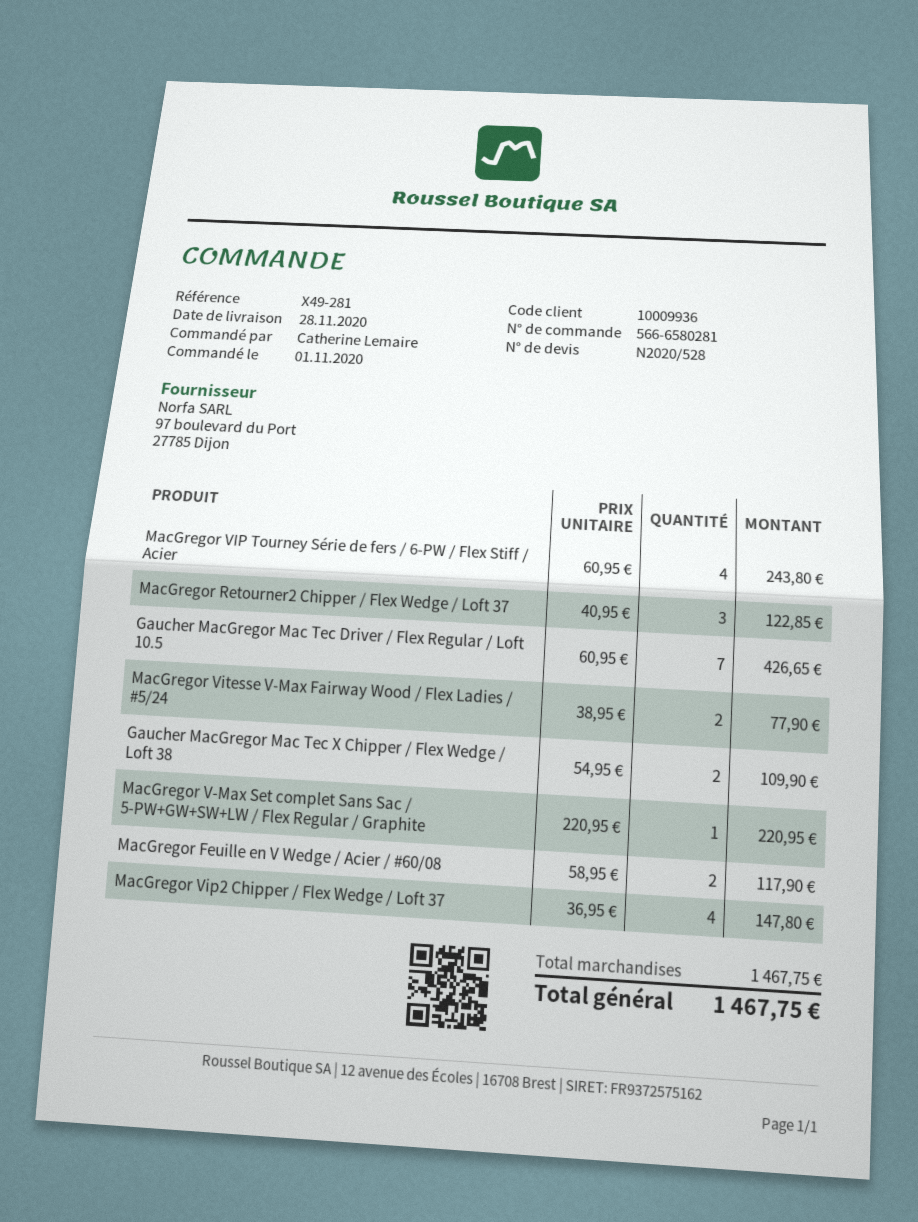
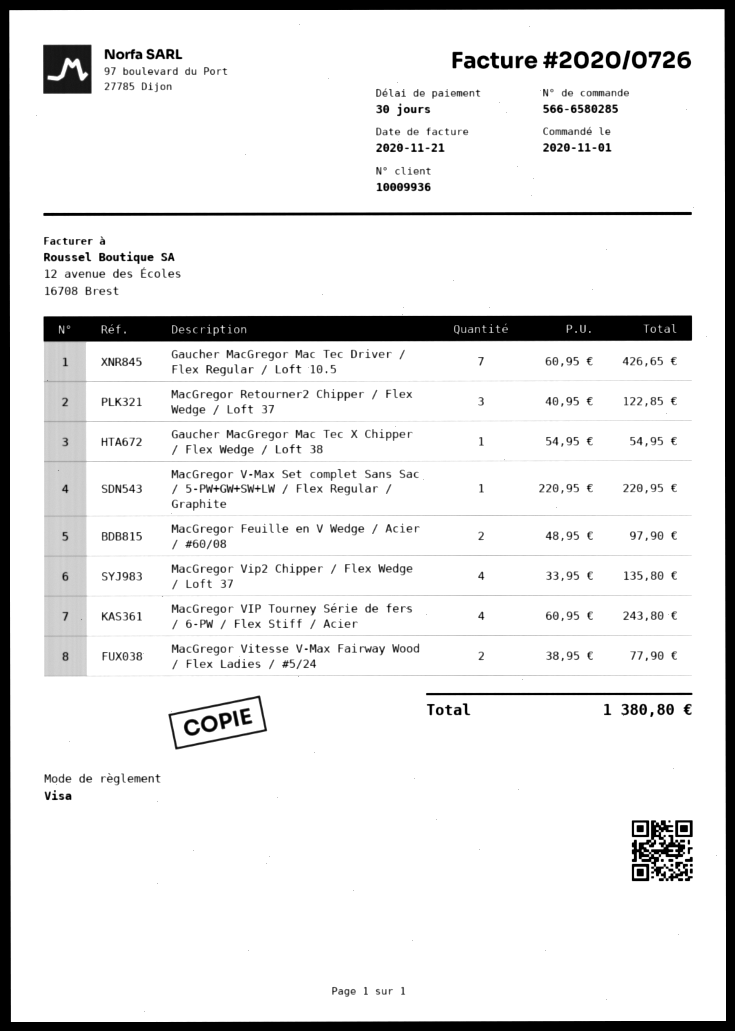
order number: 566-6580281 -> 566-6580285
Gaucher MacGregor Mac Tec X Chipper / Flex Wedge / Loft 38: 2 x 54.95 = 109.90 -> 1 x 54.95 = 54.95
MacGregor Feuille en V Wedge / Acier / #60/08: 2 x 58.95 = 117.90 -> 2 x 48.95 = 97.90
MacGregor Vip2 Chipper / Flex Wedge / Loft 37: 4 x 36.95 = 147.80 -> 4 x 33.95 = 135.80
total: 1467.75 -> 1380.80

